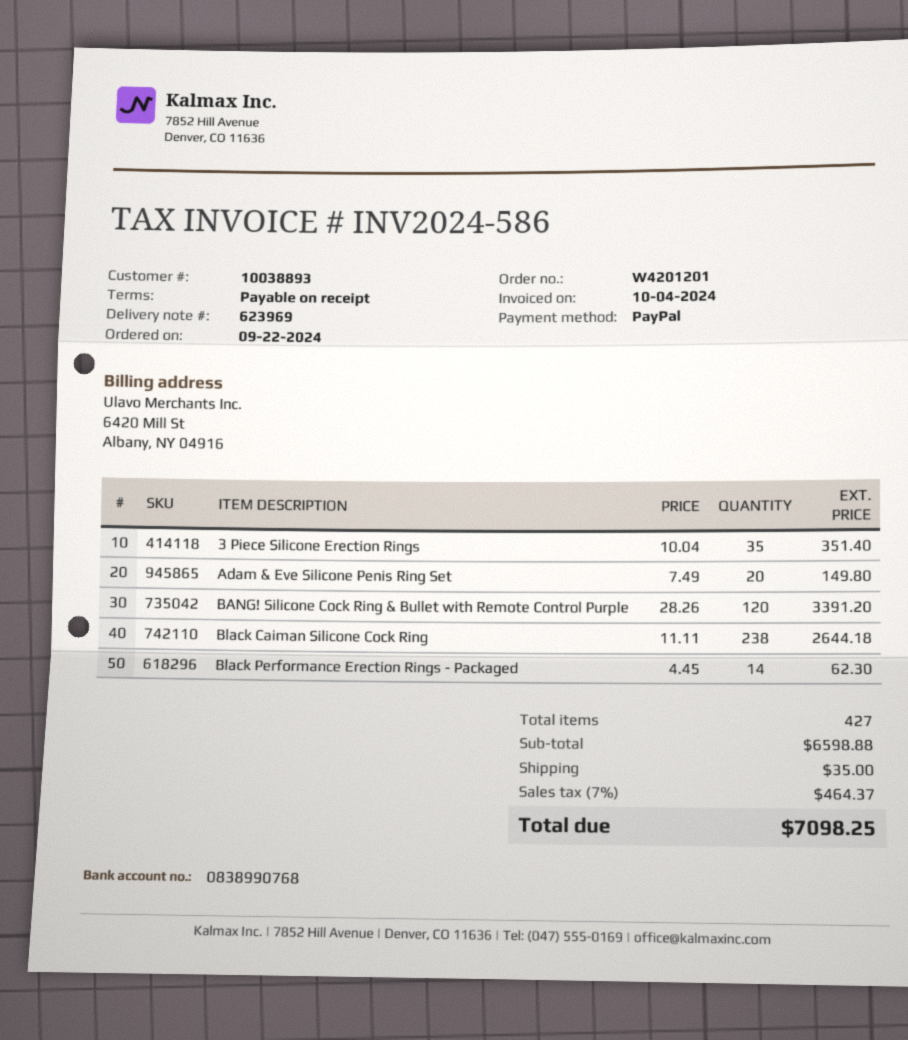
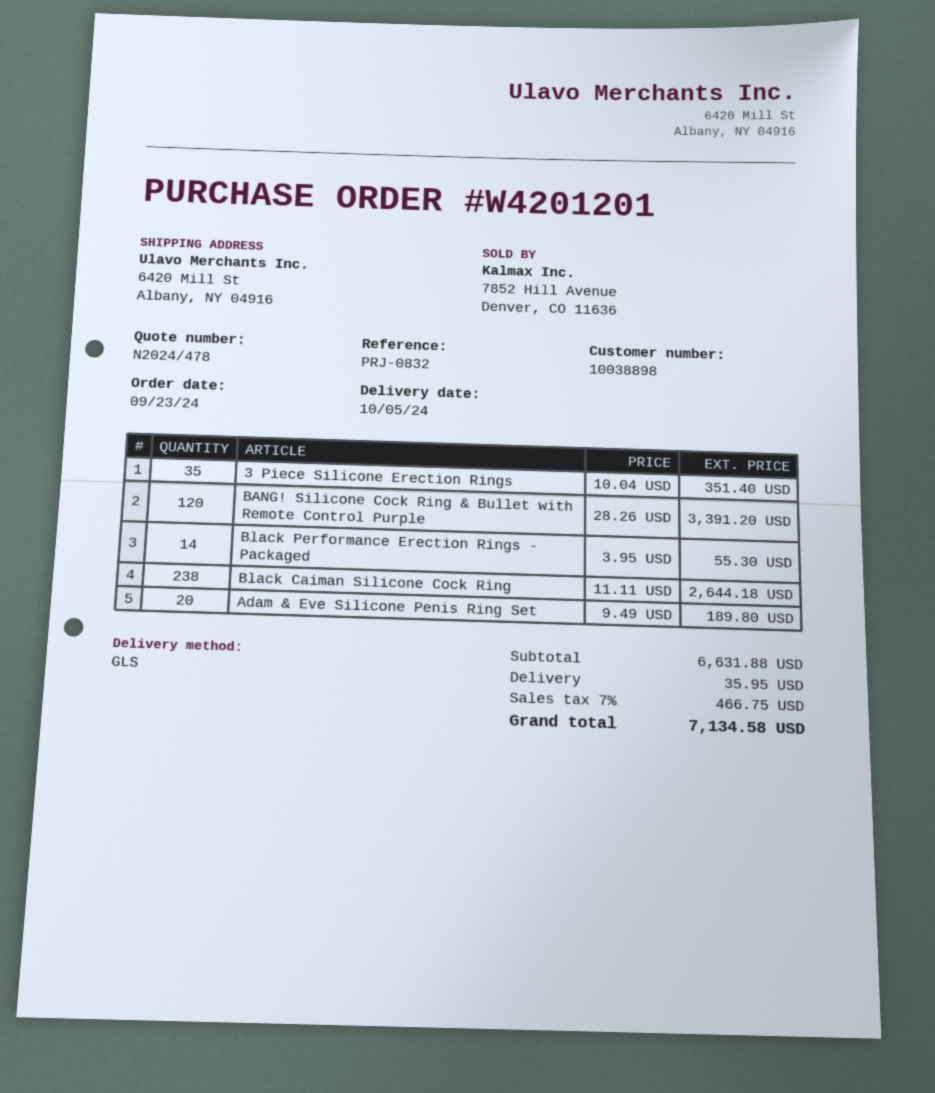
order date: 2024-09-22 -> 2024-09-23
customer number: 10038893 -> 10038898
Adam & Eve Silicone Penis Ring Set: 20 x 7.49 = 149.80 -> 20 x 9.49 = 189.80
Black Performance Erection Rings - Packaged: 14 x 4.45 = 62.30 -> 14 x 3.95 = 55.30
subtotal: 6598.88 -> 6631.88
shipping: 35.00 -> 35.95
tax: 7% = 464.37 -> 7% = 466.75
total: 7098.25 -> 7134.58

